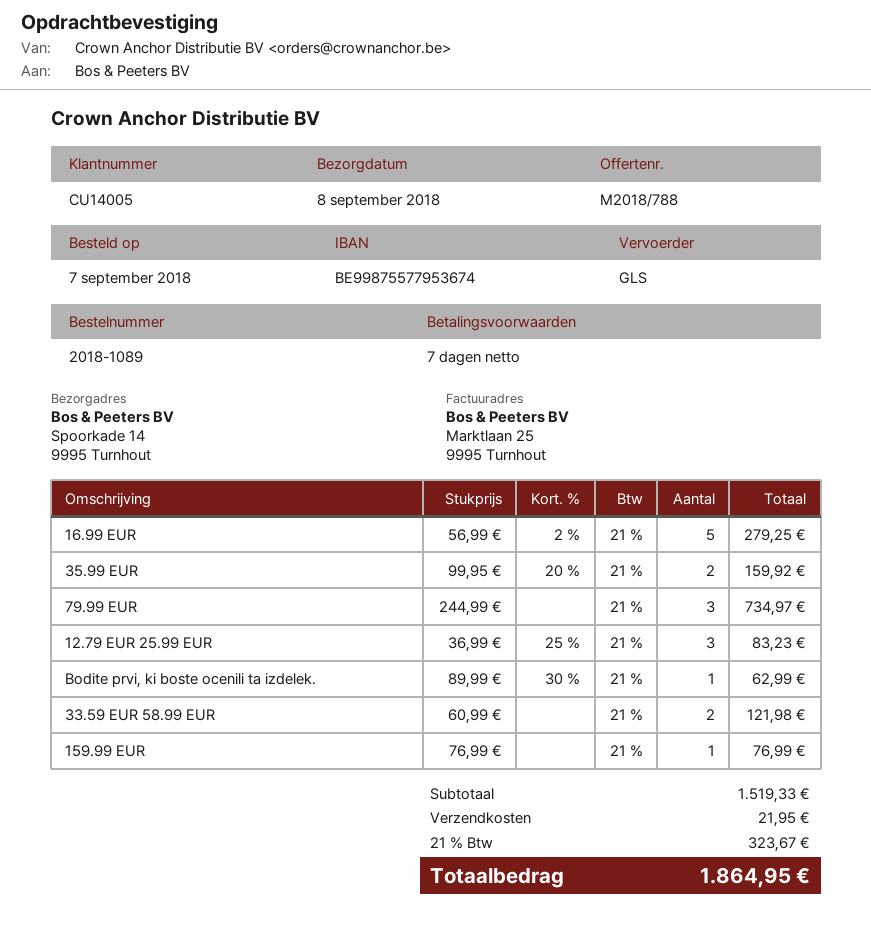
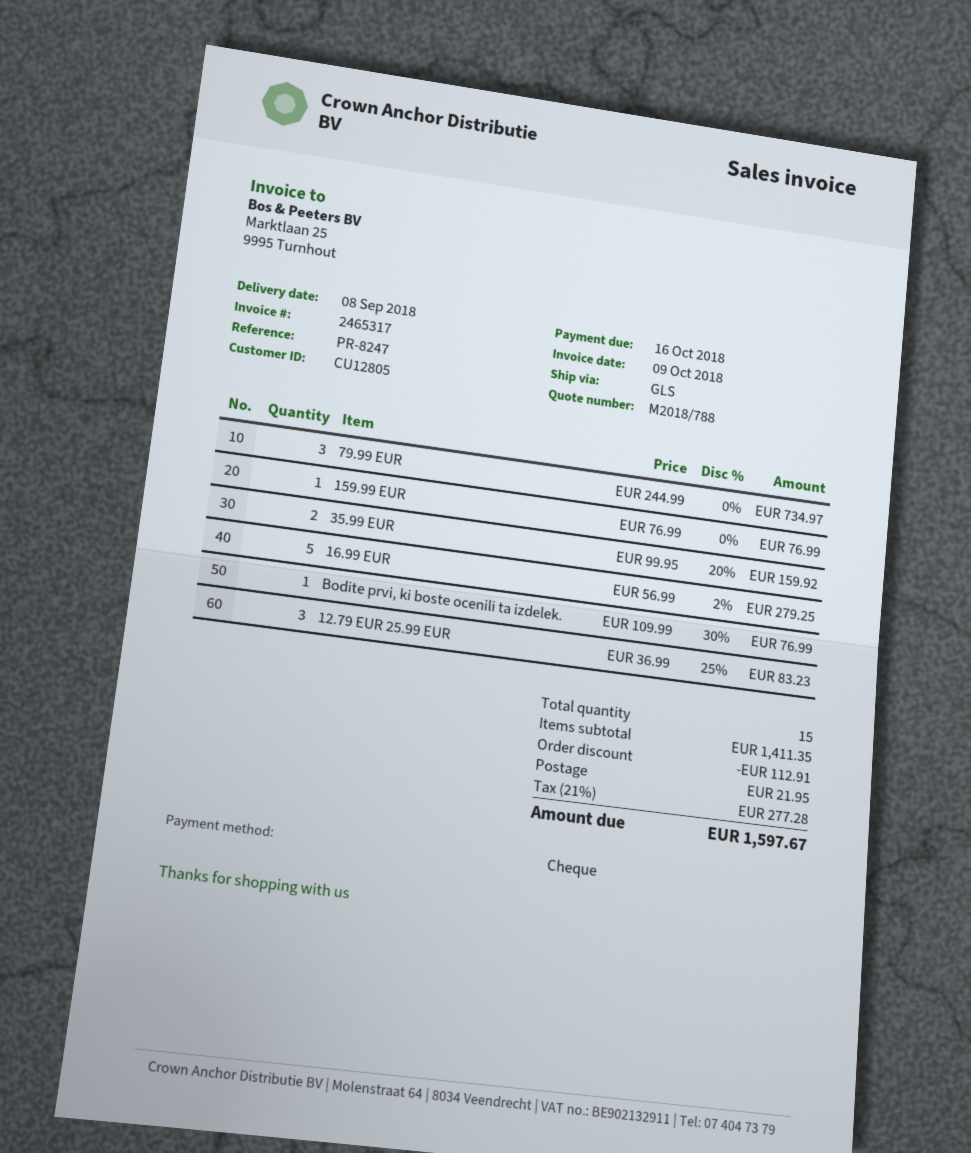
customer number: CU14005 -> CU12805
Bodite prvi, ki boste ocenili ta izdelek.: 1 x 89.99 - 30% = 62.99 -> 1 x 109.99 - 30% = 76.99
33.59 EUR 58.99 EUR: 2 x 60.99 = 121.98 -> none
subtotal: 1519.33 -> 1411.35
discount: none -> 112.91
tax: 21% = 323.67 -> 21% = 277.28
total: 1864.95 -> 1597.67

